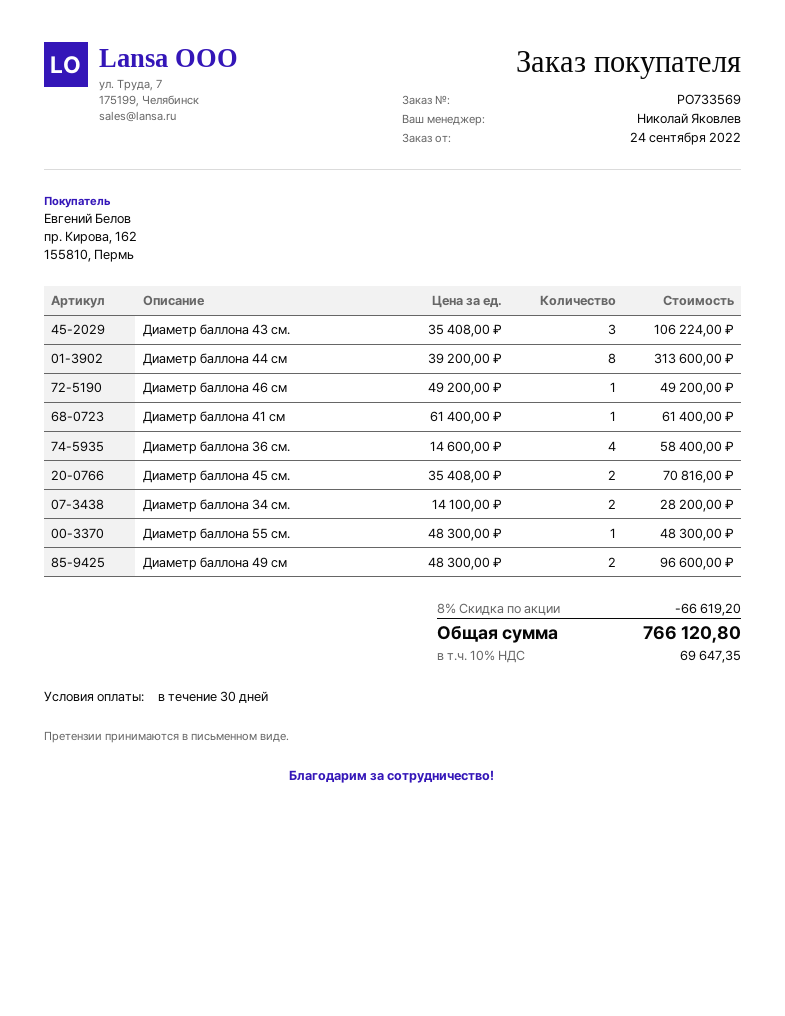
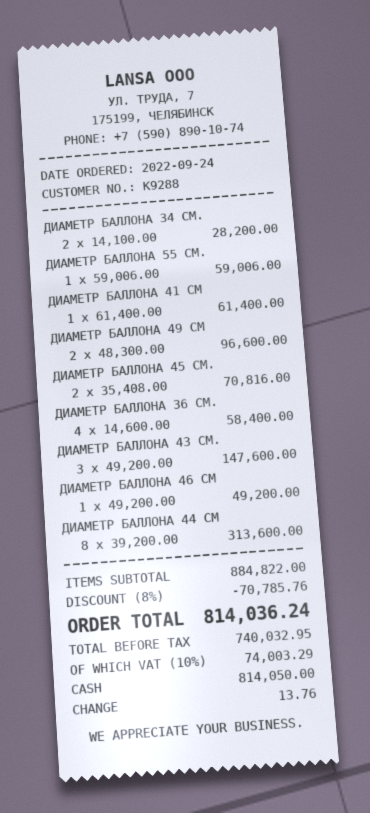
Диаметр баллона 43 см.: 3 x 35408.00 = 106224.00 -> 3 x 49200.00 = 147600.00
Диаметр баллона 55 см.: 1 x 48300.00 = 48300.00 -> 1 x 59006.00 = 59006.00
discount: 8% = 66619.20 -> 8% = 70785.76
tax: 10% = 69647.35 -> 10% = 74003.29
total: 766120.80 -> 814036.24

